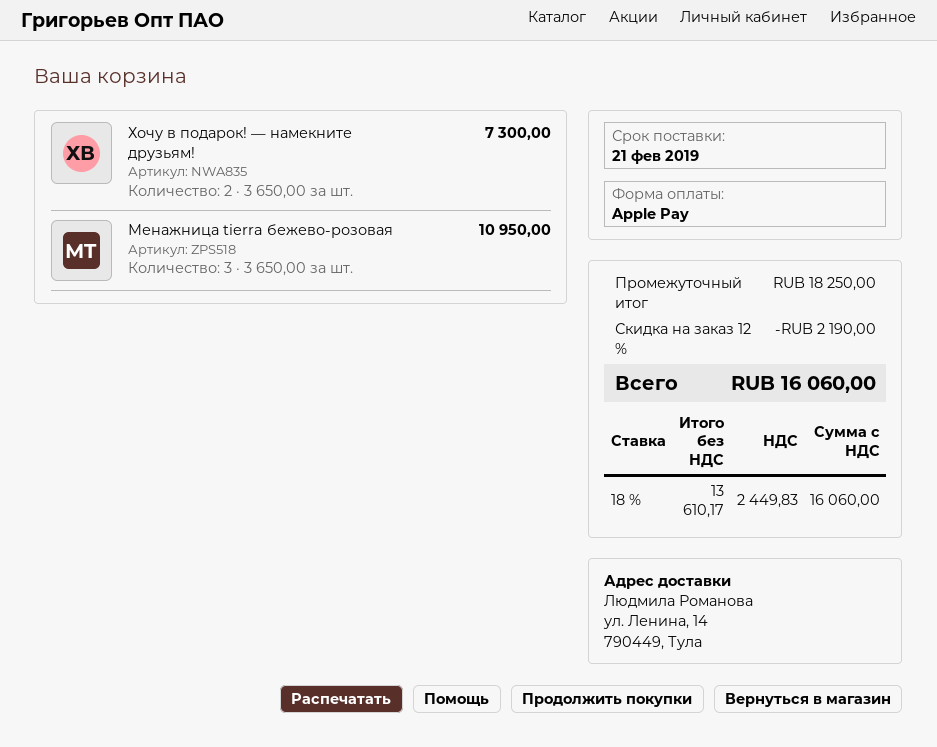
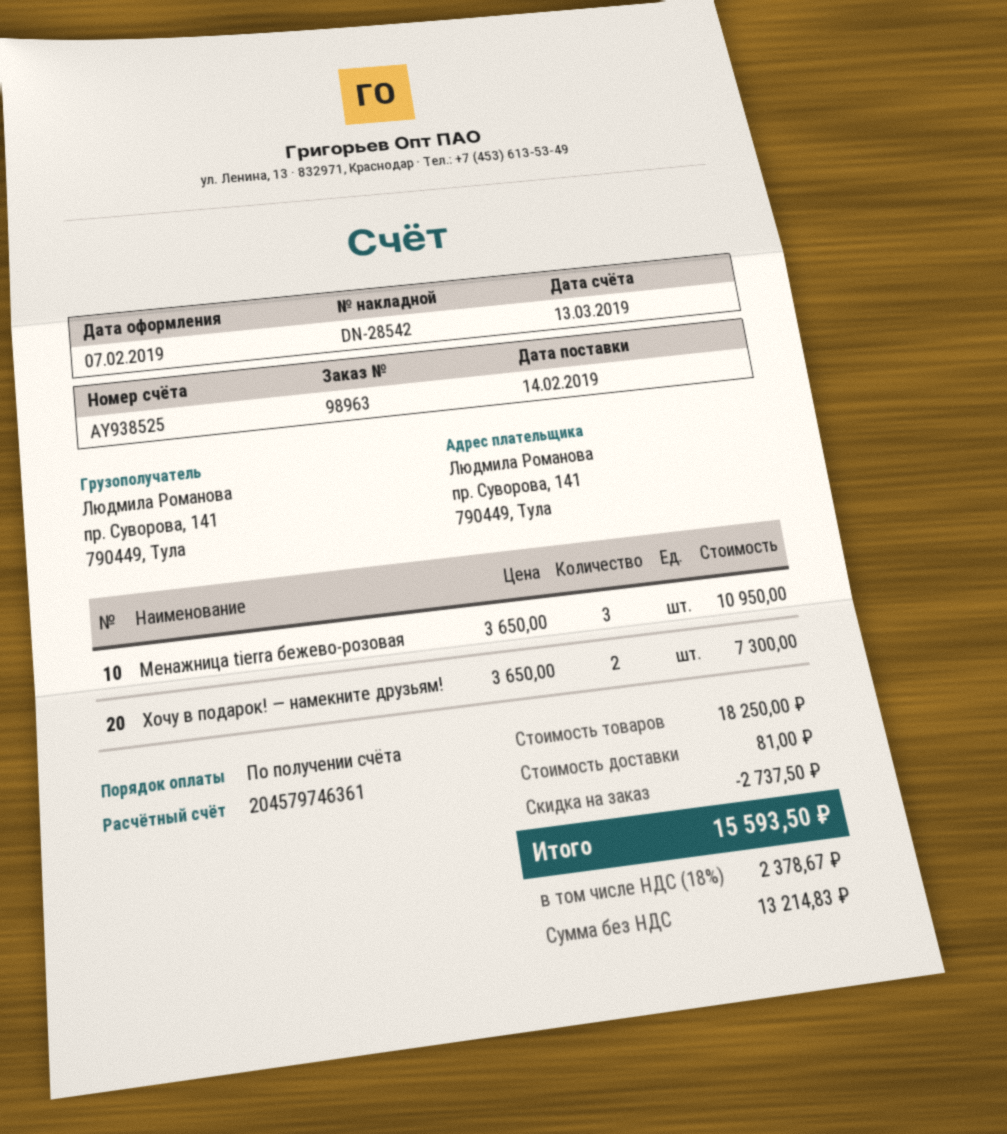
delivery date: 2019-02-21 -> 2019-02-14
ship to: ул. Ленина, 14, 790449, Тула -> пр. Суворова, 141, 790449, Тула
discount: 2190.00 -> 2737.50
shipping: none -> 81.00
net: 13610.17 -> 13214.83
tax: 18% = 2449.83 -> 18% = 2378.67
total: 16060.00 -> 15593.50

